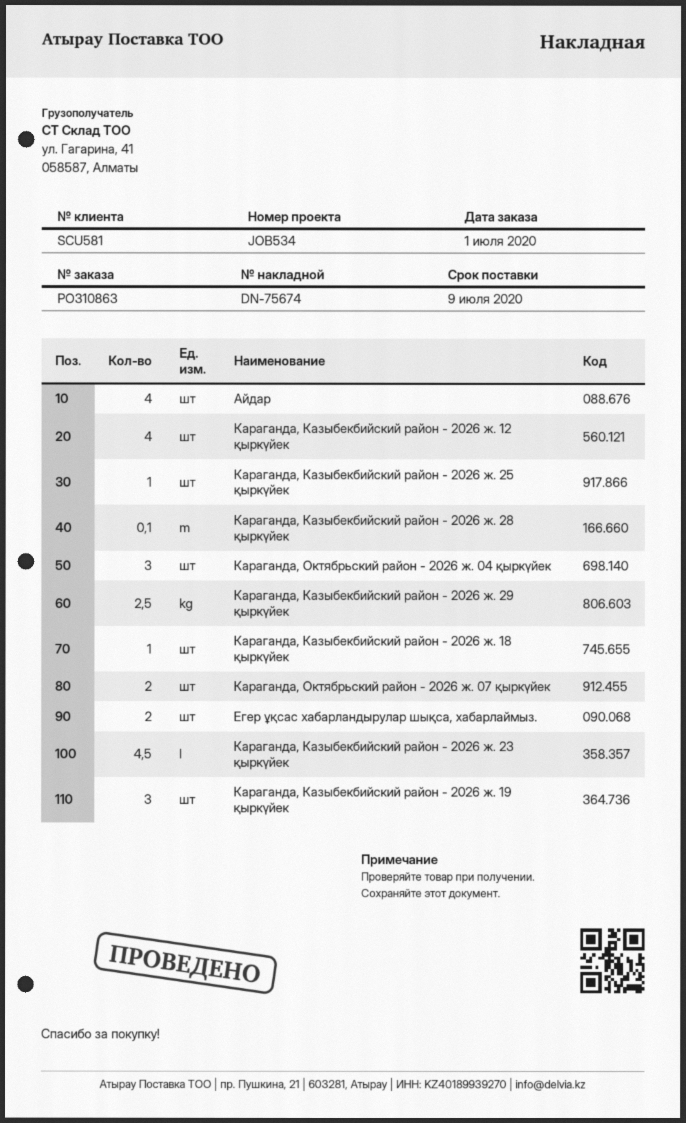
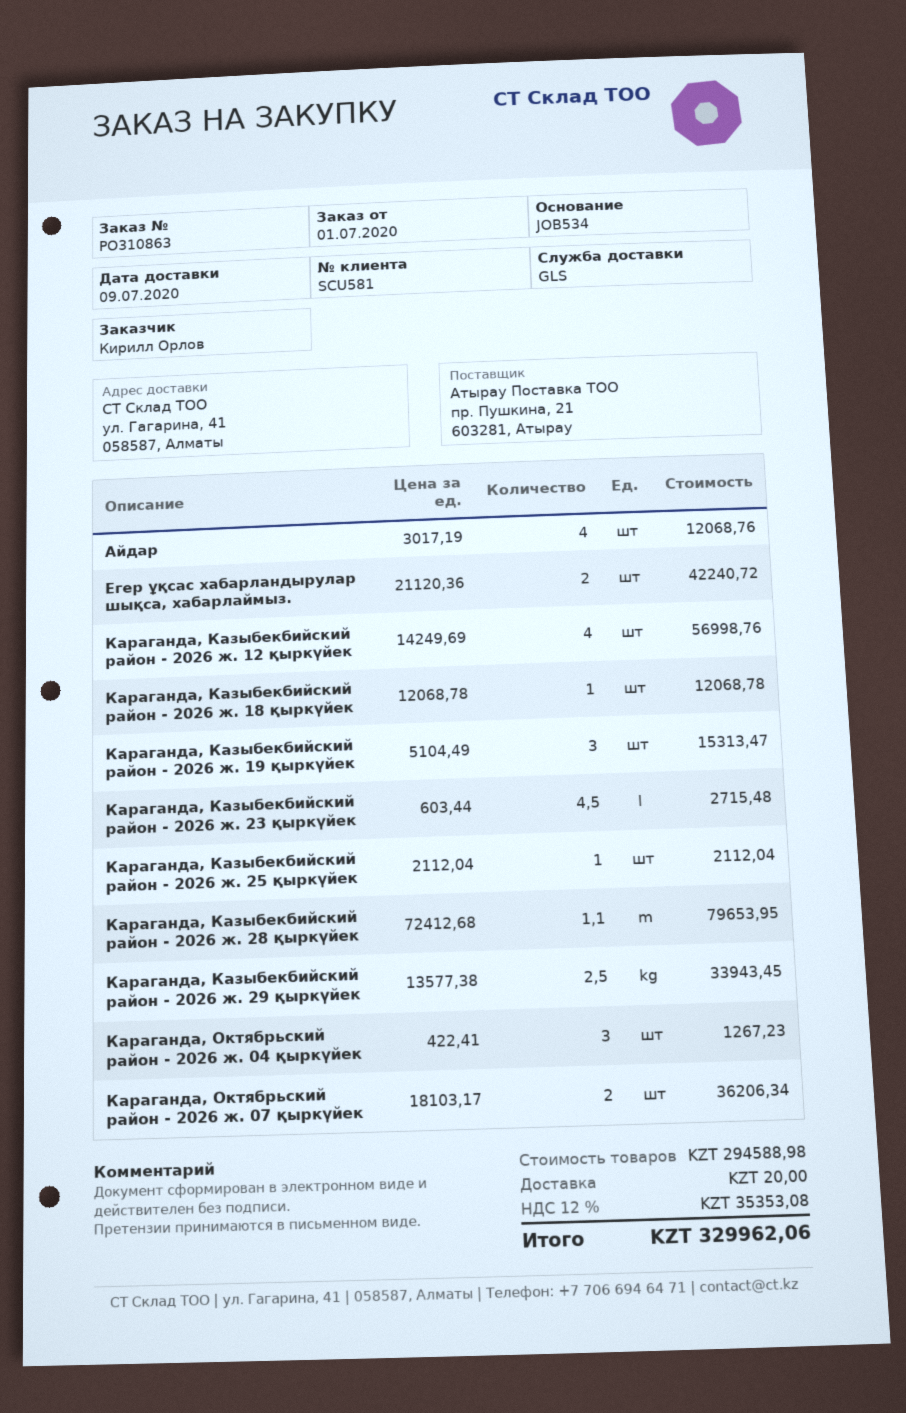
Караганда, Казыбекбийский район - 2026 ж. 28 қыркүйек: 0.1 -> 1.1

